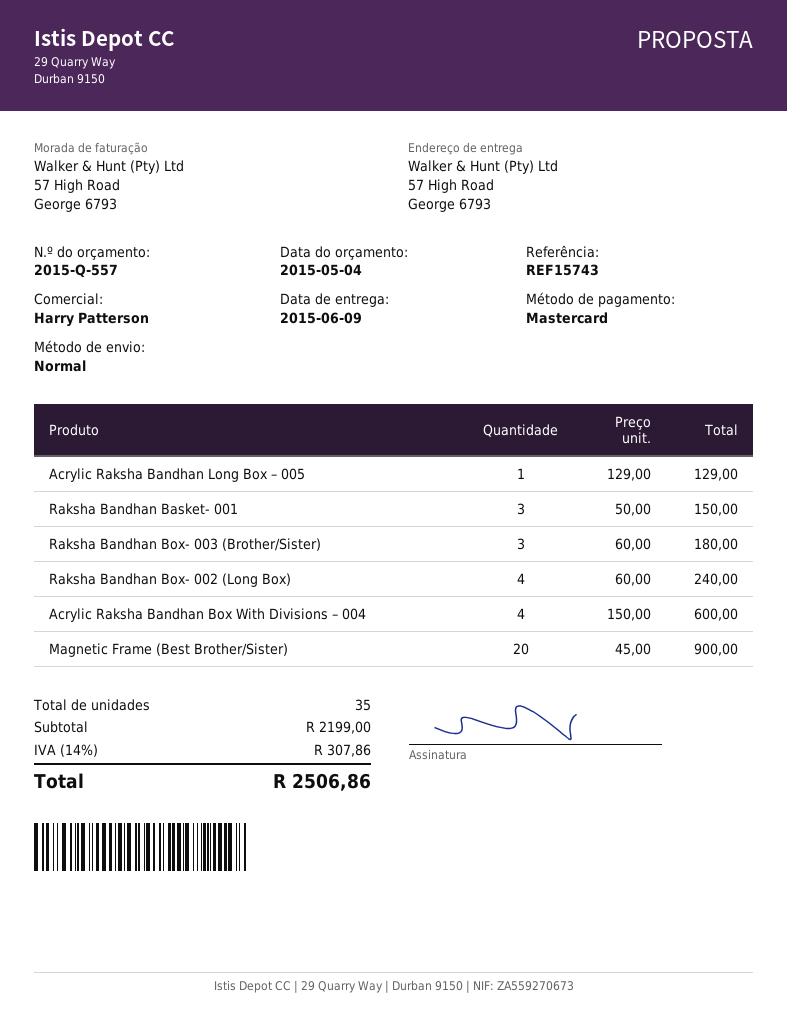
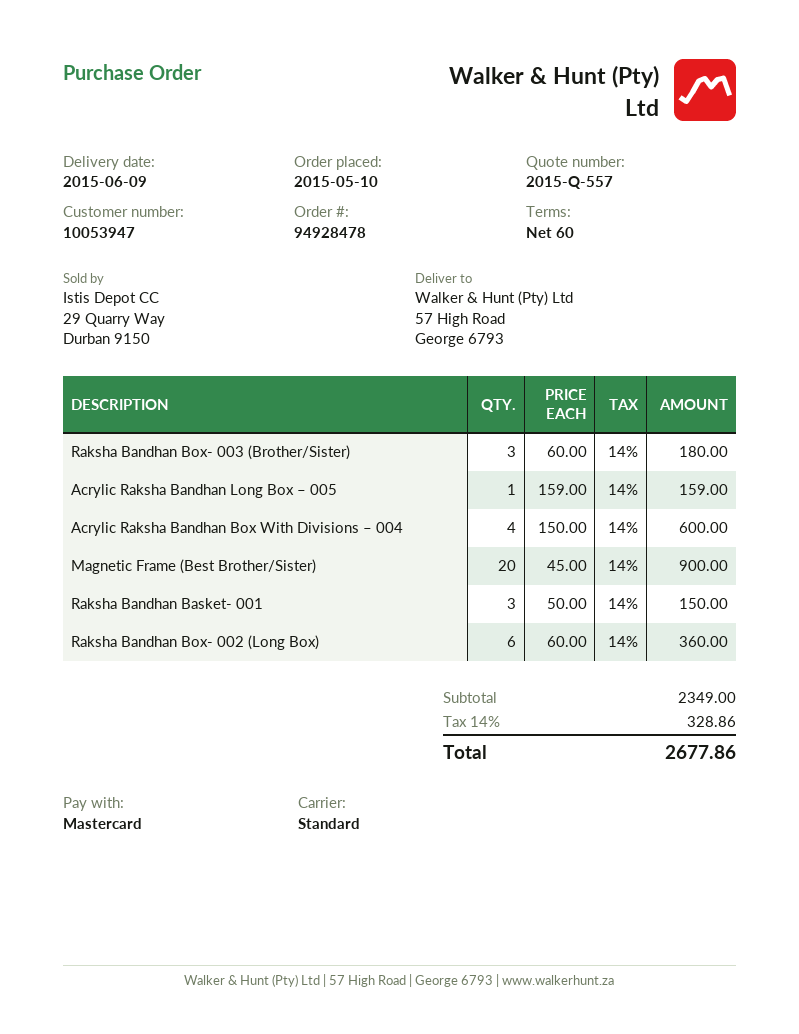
Acrylic Raksha Bandhan Long Box – 005: 1 x 129.00 = 129.00 -> 1 x 159.00 = 159.00
Raksha Bandhan Box- 002 (Long Box): 4 x 60.00 = 240.00 -> 6 x 60.00 = 360.00
subtotal: 2199.00 -> 2349.00
tax: 14% = 307.86 -> 14% = 328.86
total: 2506.86 -> 2677.86

